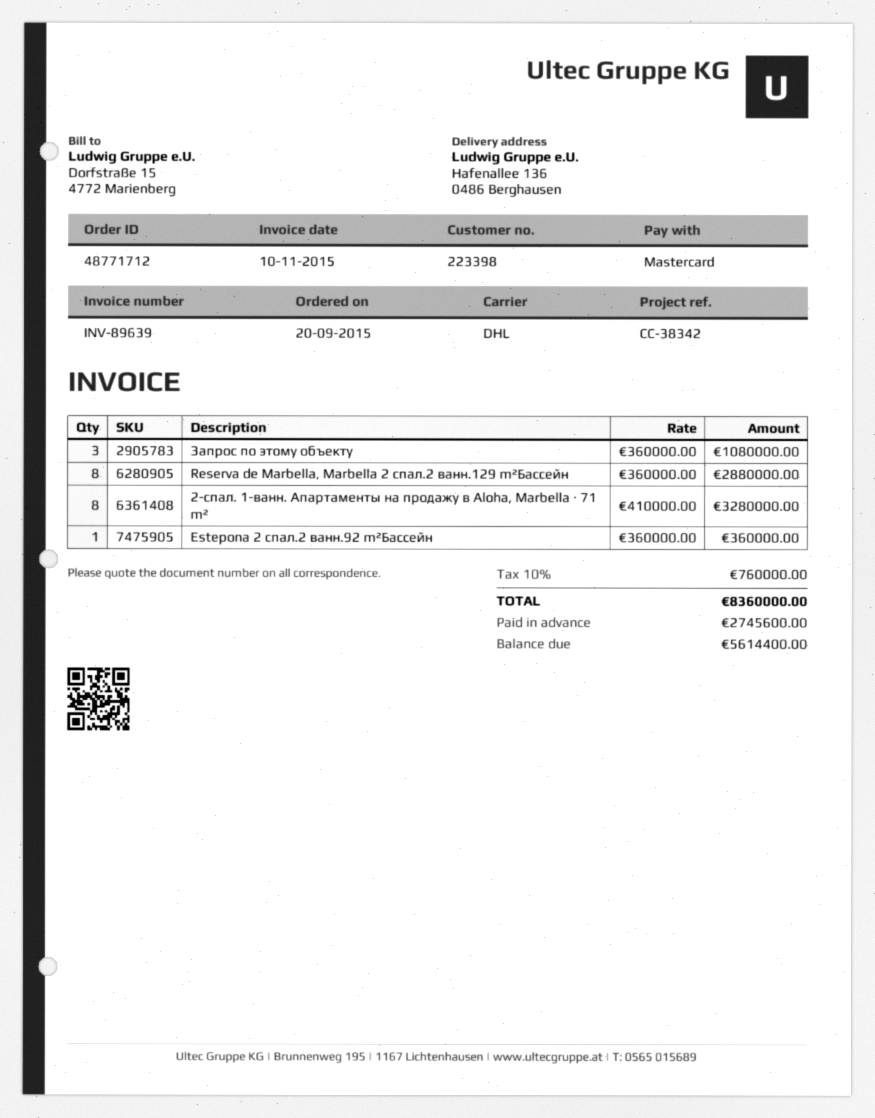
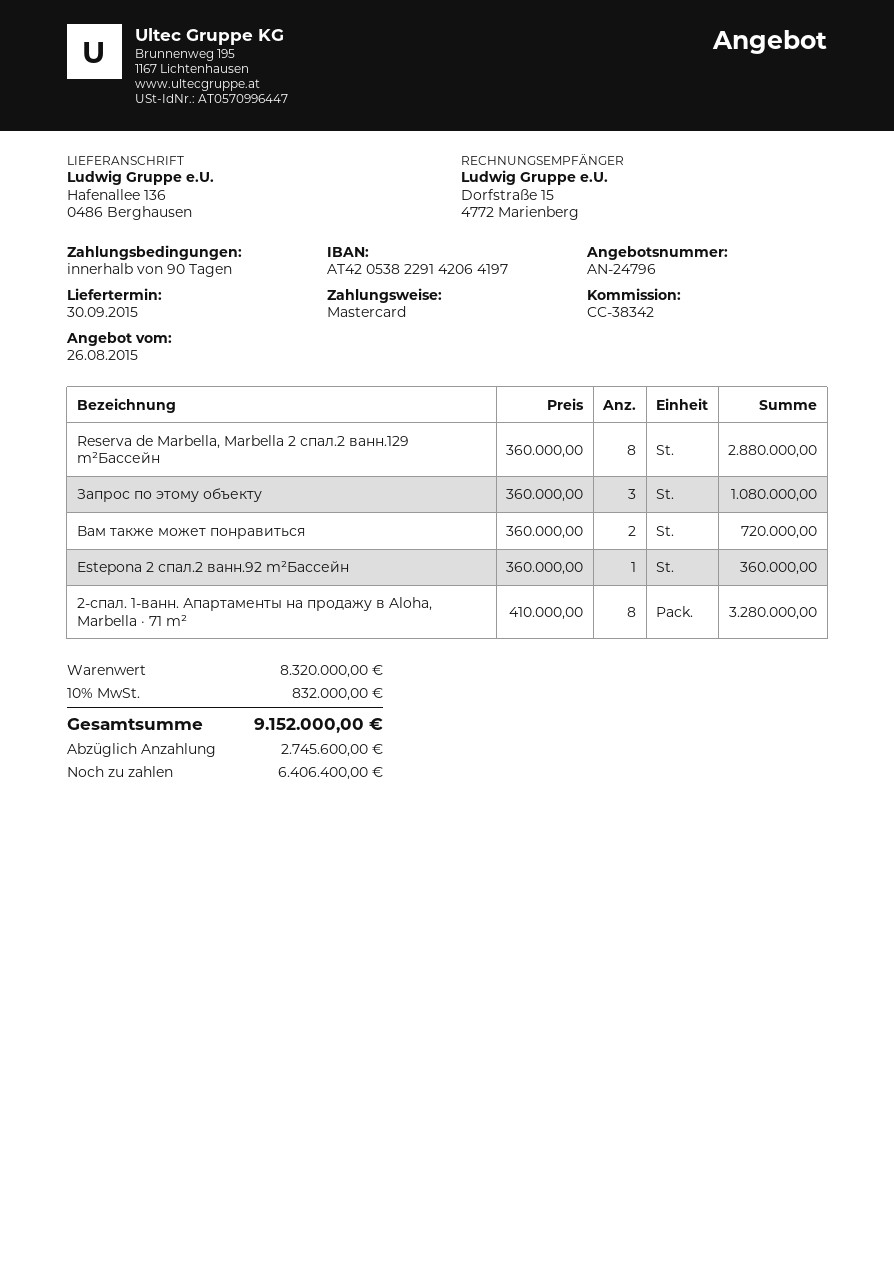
Вам также может понравиться: none -> 2 x 360000.00 = 720000.00
tax: 10% = 760000.00 -> 10% = 832000.00
total: 8360000.00 -> 9152000.00
balance: 5614400.00 -> 6406400.00

